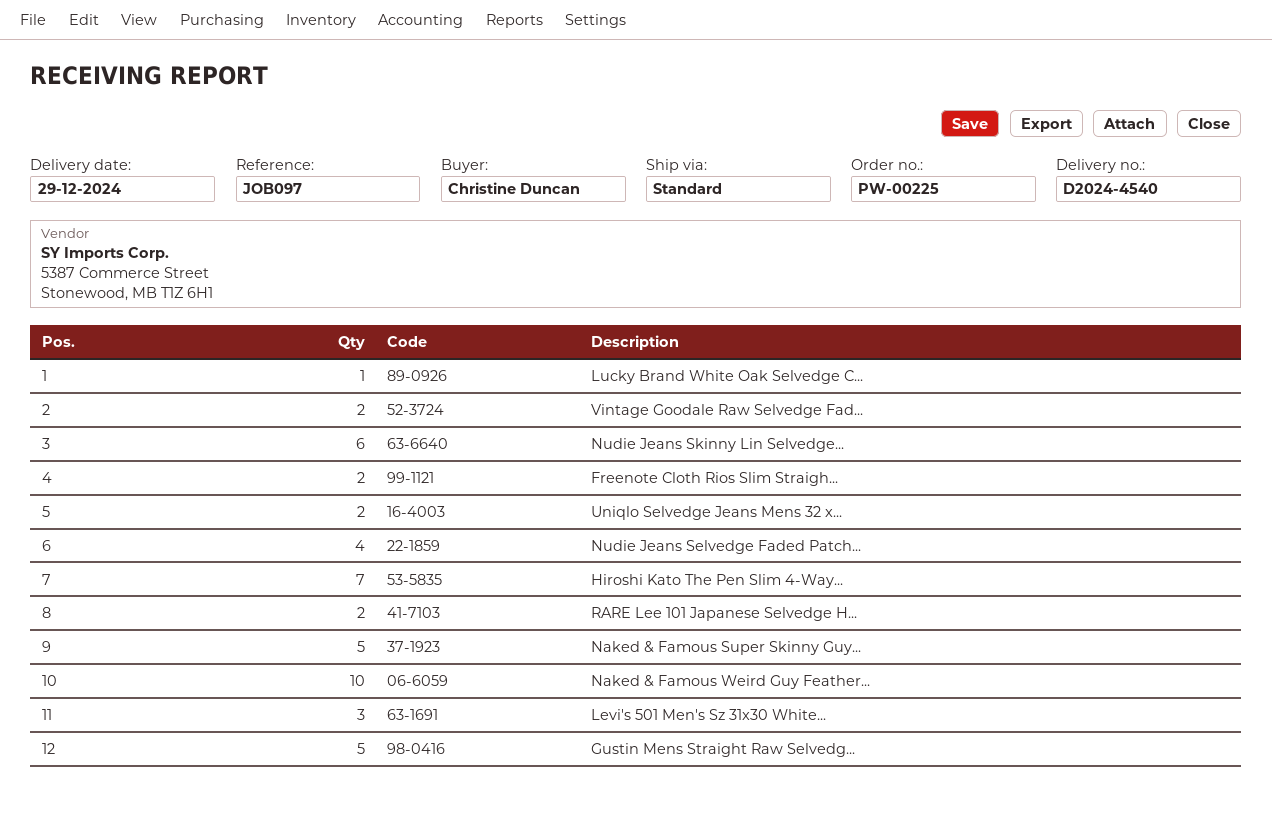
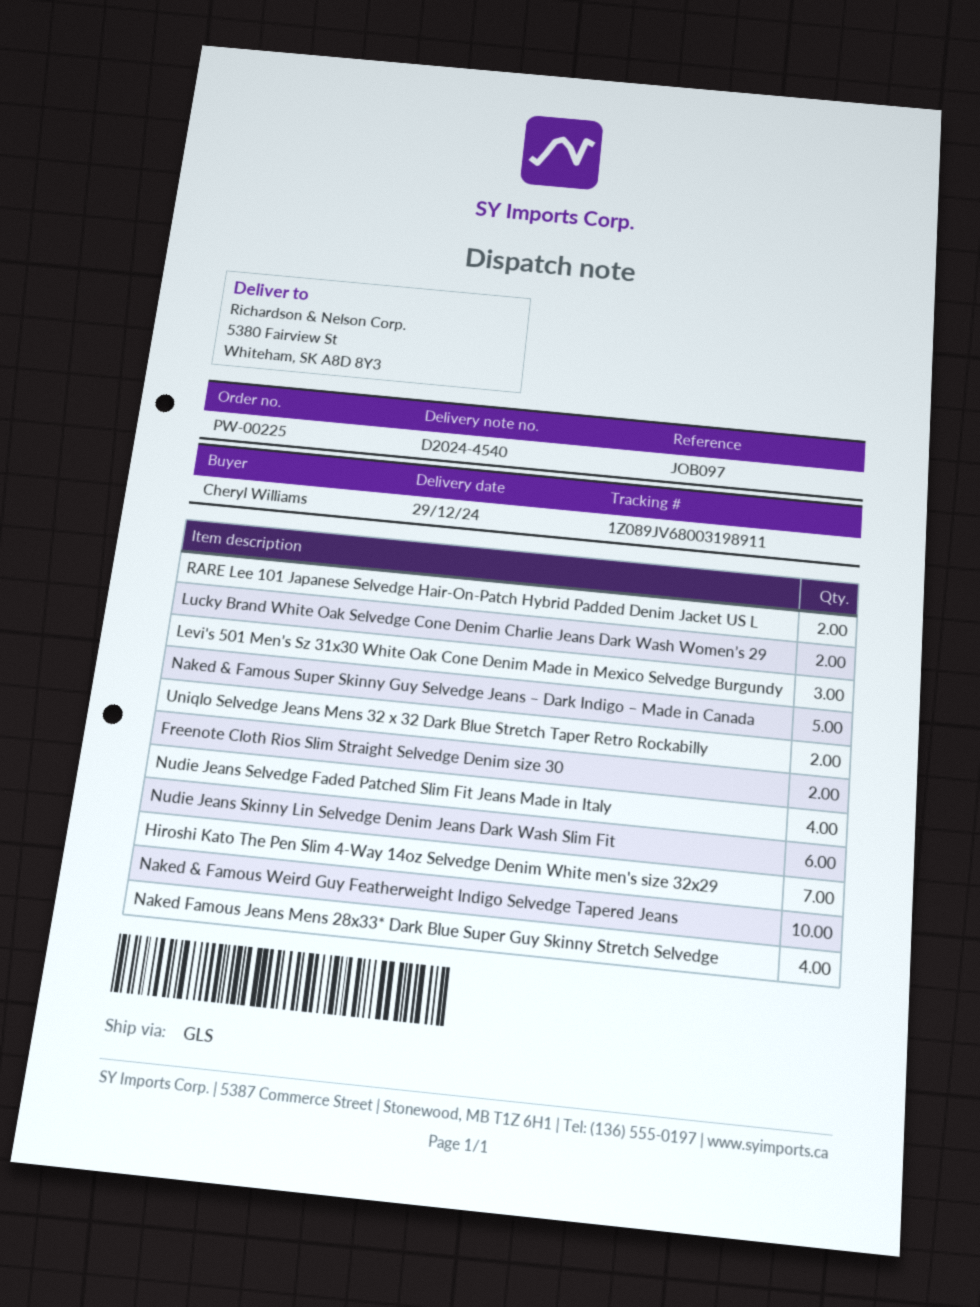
ordered by: Christine Duncan -> Cheryl Williams
shipping method: standard -> GLS
Lucky Brand White Oak Selvedge C...: 1 -> 2
Vintage Goodale Raw Selvedge Fad...: 2 -> none
Gustin Mens Straight Raw Selvedg...: 5 -> none
Naked Famous Jeans Mens 28x33* Dark Blue Super Guy Skinny Stretch Selvedge: none -> 4

